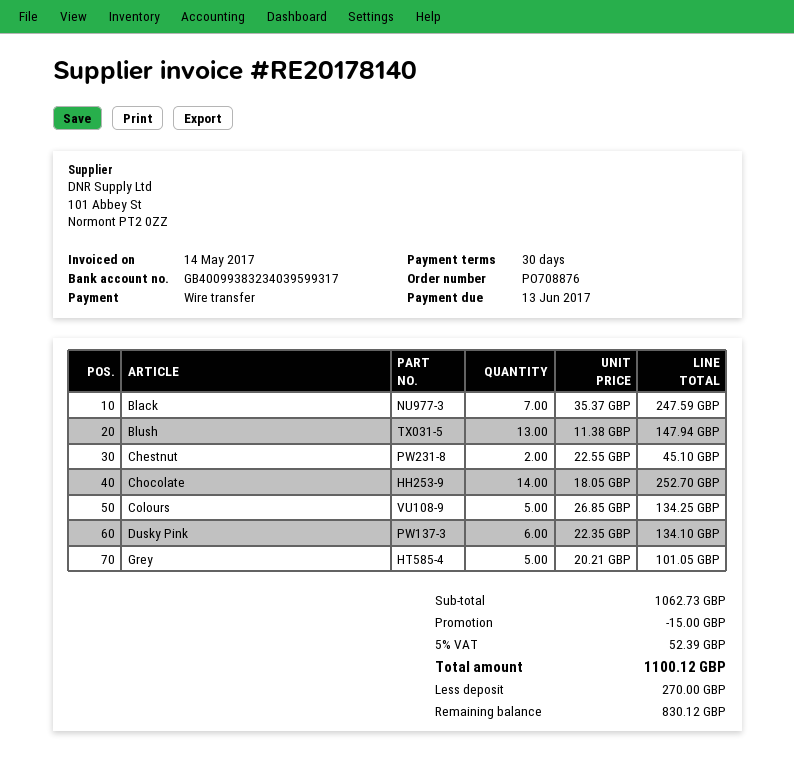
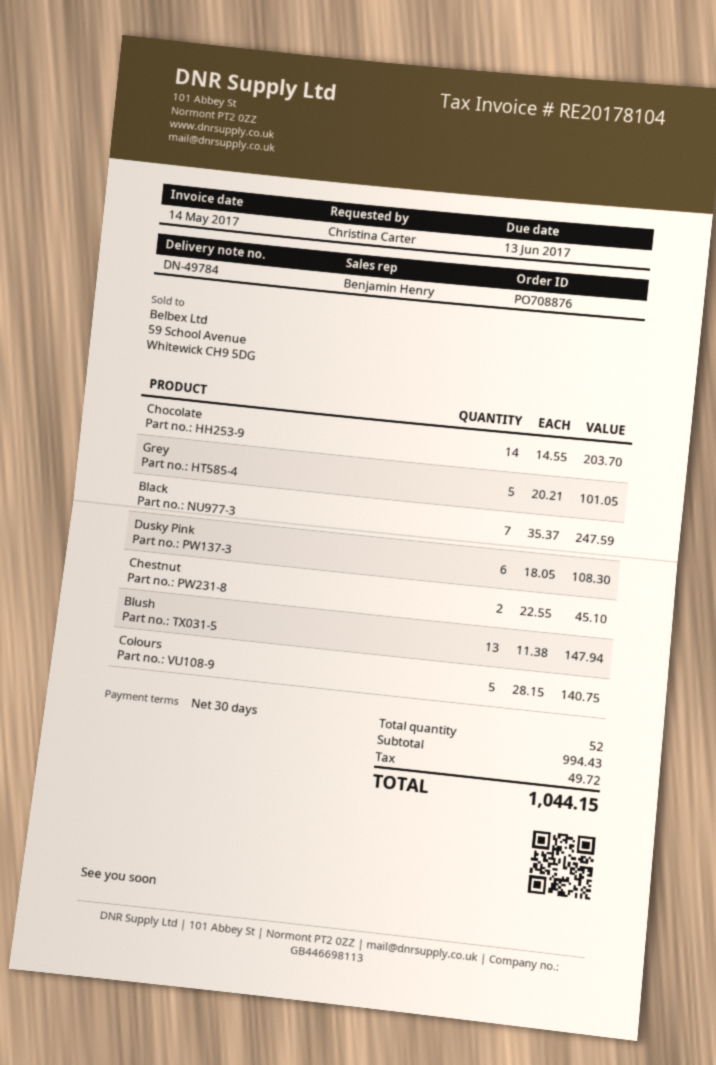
invoice number: RE20178140 -> RE20178104
Chocolate: 14 x 18.05 = 252.70 -> 14 x 14.55 = 203.70
Colours: 5 x 26.85 = 134.25 -> 5 x 28.15 = 140.75
Dusky Pink: 6 x 22.35 = 134.10 -> 6 x 18.05 = 108.30
subtotal: 1062.73 -> 994.43
discount: 15.00 -> none
tax: 52.39 -> 49.72
total: 1100.12 -> 1044.15

